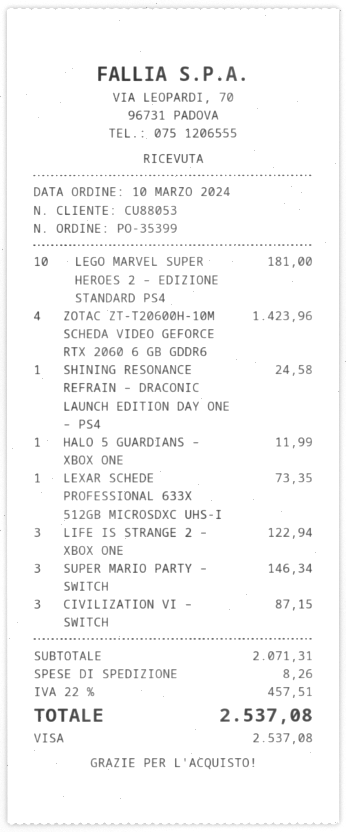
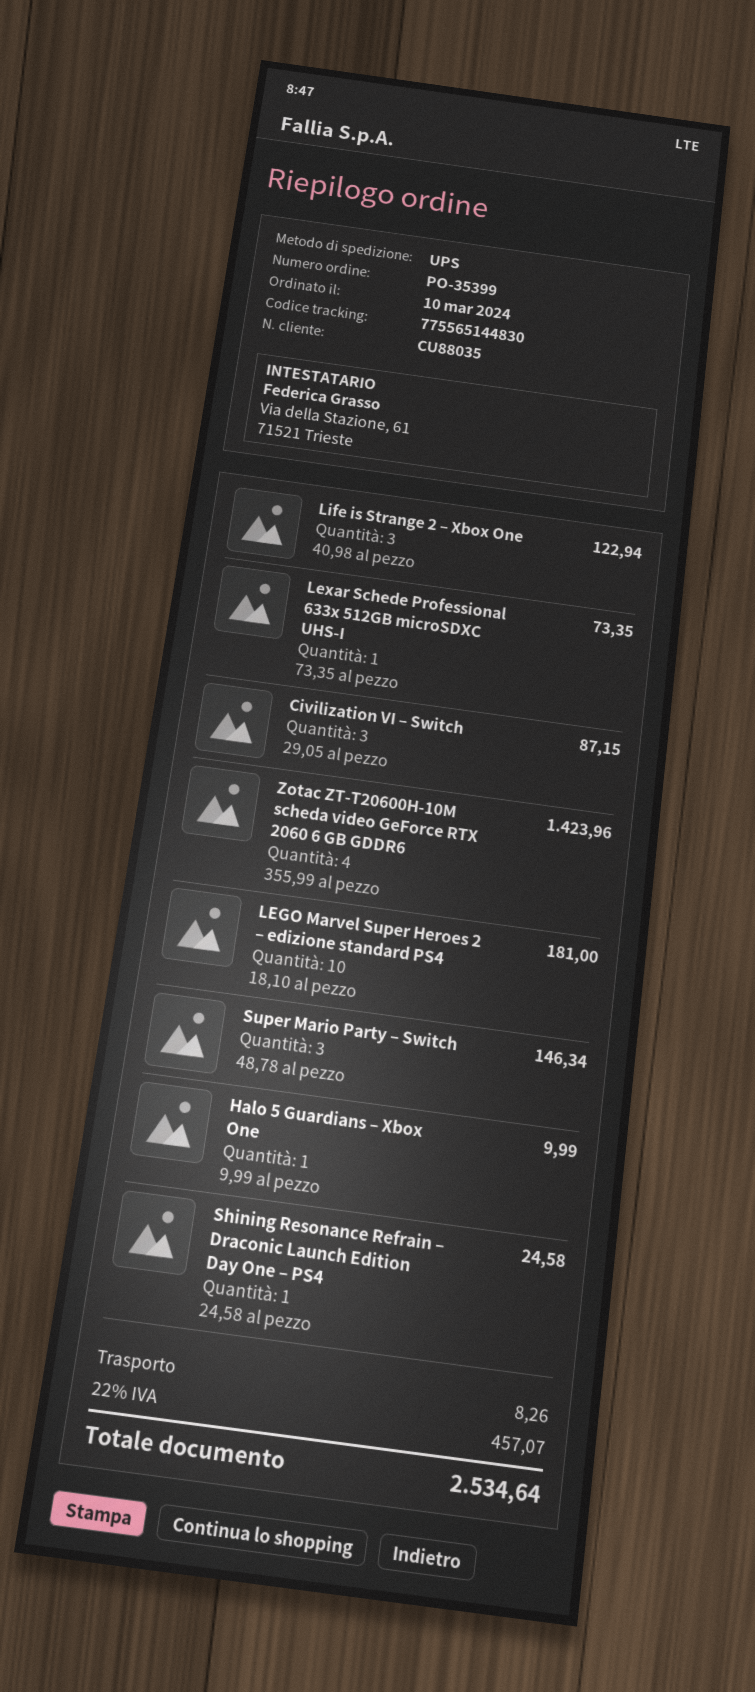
customer number: CU88053 -> CU88035
HALO 5 GUARDIANS – XBOX ONE: 1 for 11.99 -> 1 for 9.99
tax: 22% = 457.51 -> 22% = 457.07
total: 2537.08 -> 2534.64

